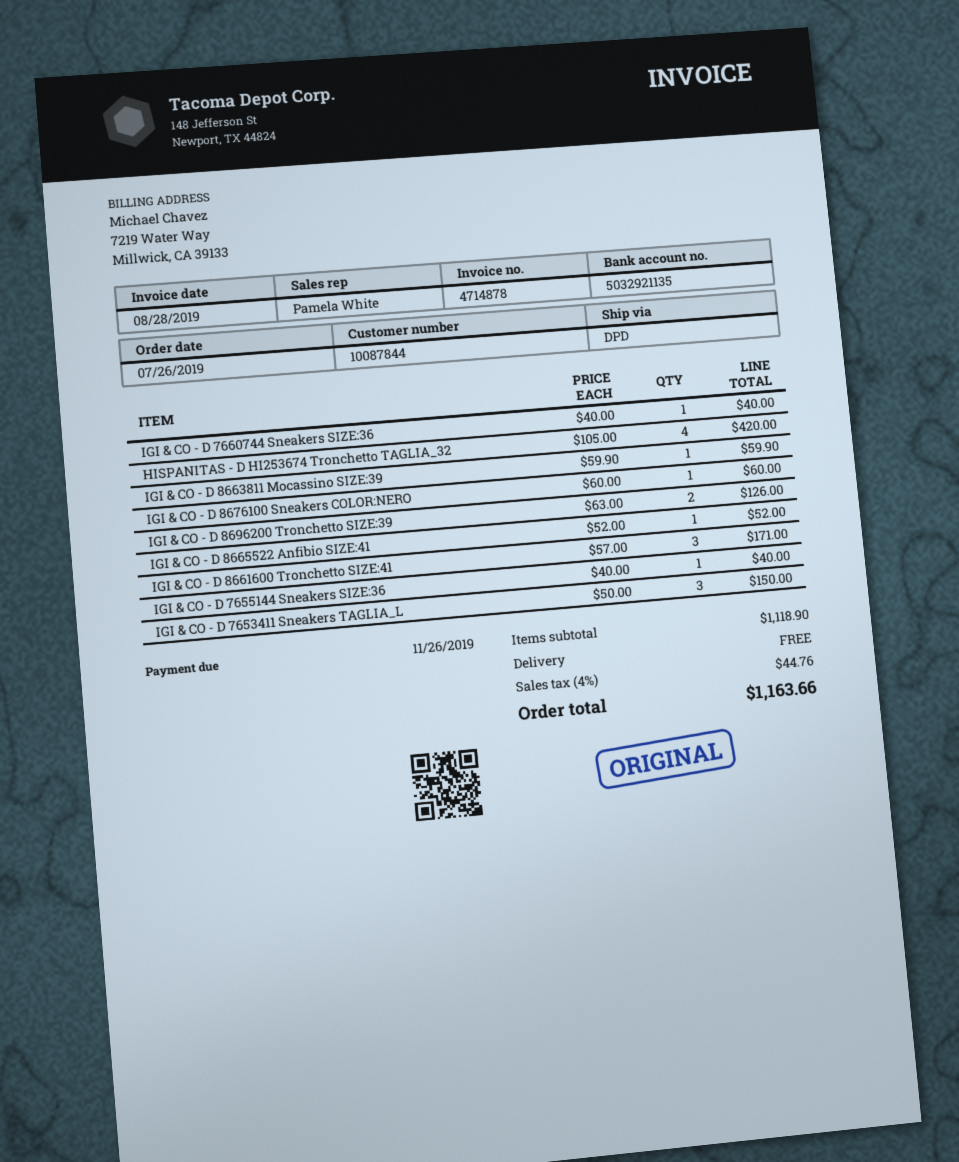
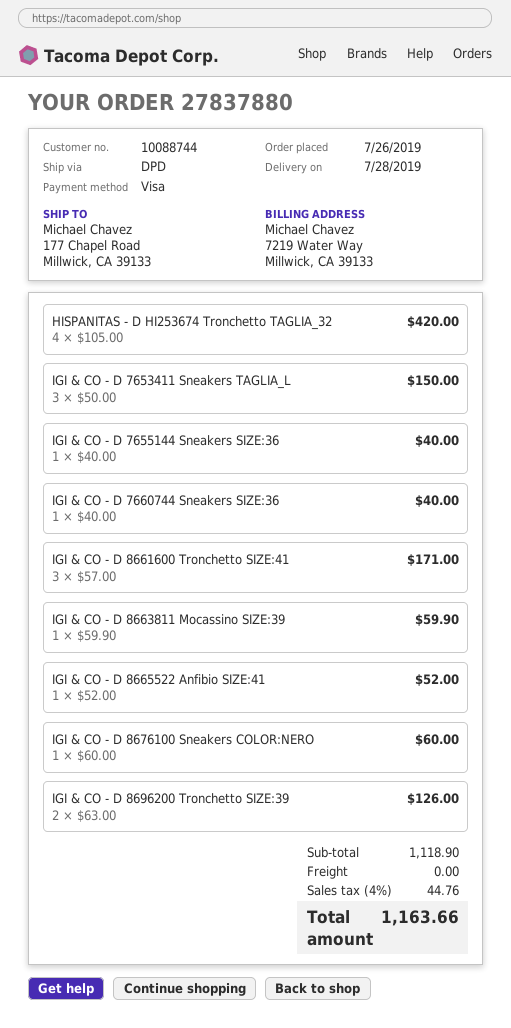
customer number: 10087844 -> 10088744

